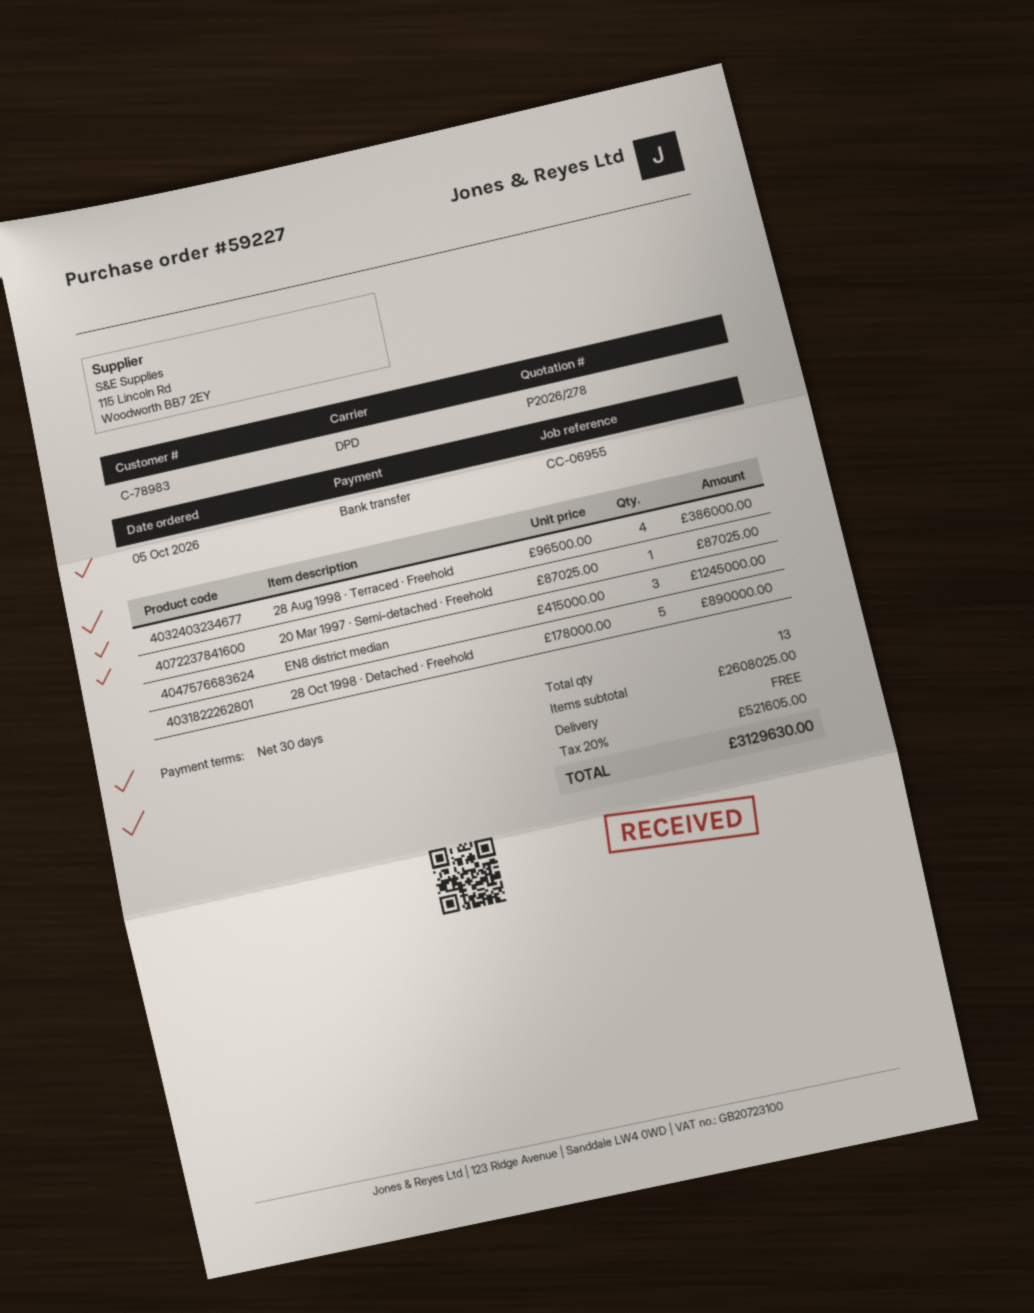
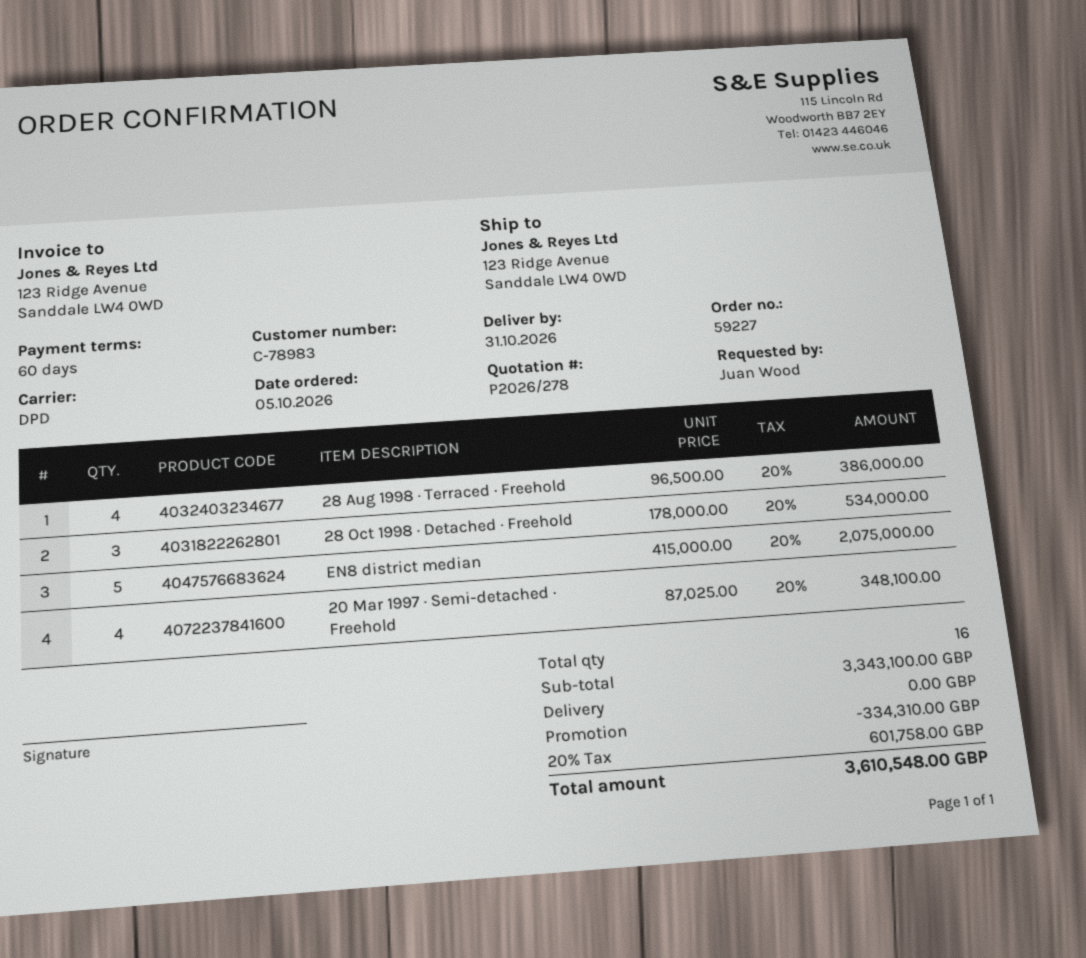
payment terms: 30 days -> 60 days
20 Mar 1997 · Semi-detached · Freehold: 1 x 87025.00 = 87025.00 -> 4 x 87025.00 = 348100.00
EN8 district median: 3 x 415000.00 = 1245000.00 -> 5 x 415000.00 = 2075000.00
28 Oct 1998 · Detached · Freehold: 5 x 178000.00 = 890000.00 -> 3 x 178000.00 = 534000.00
total quantity: 13 -> 16
subtotal: 2608025.00 -> 3343100.00
discount: none -> 334310.00
tax: 20% = 521605.00 -> 20% = 601758.00
total: 3129630.00 -> 3610548.00

